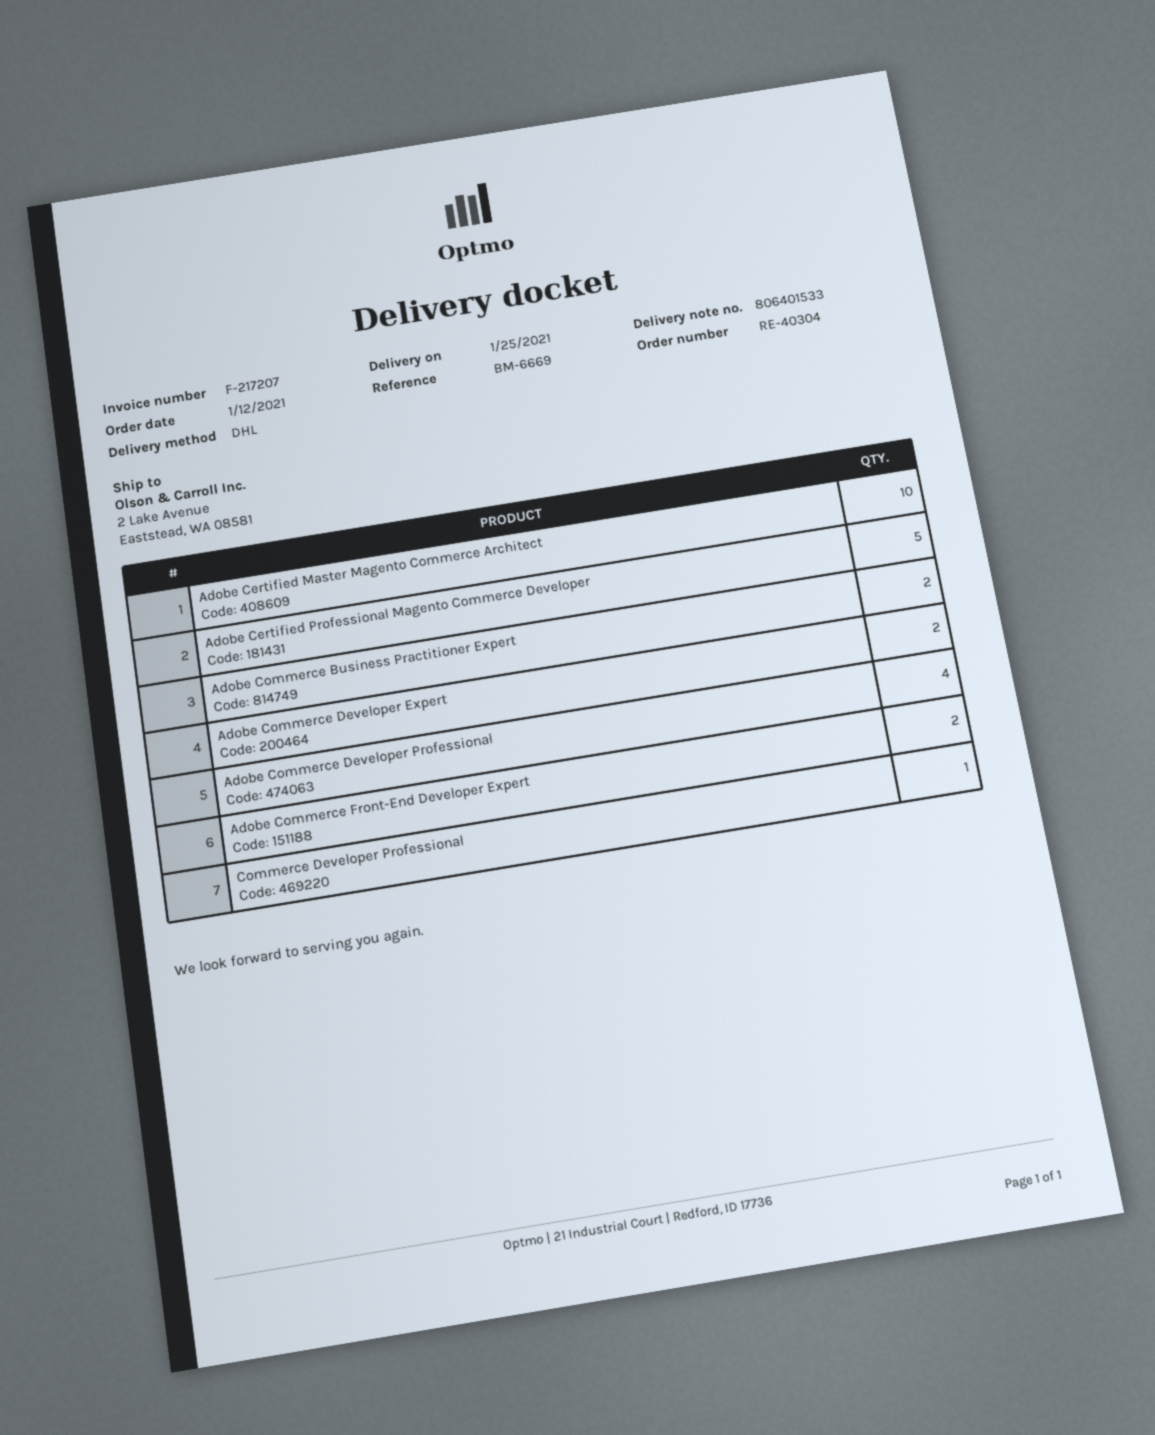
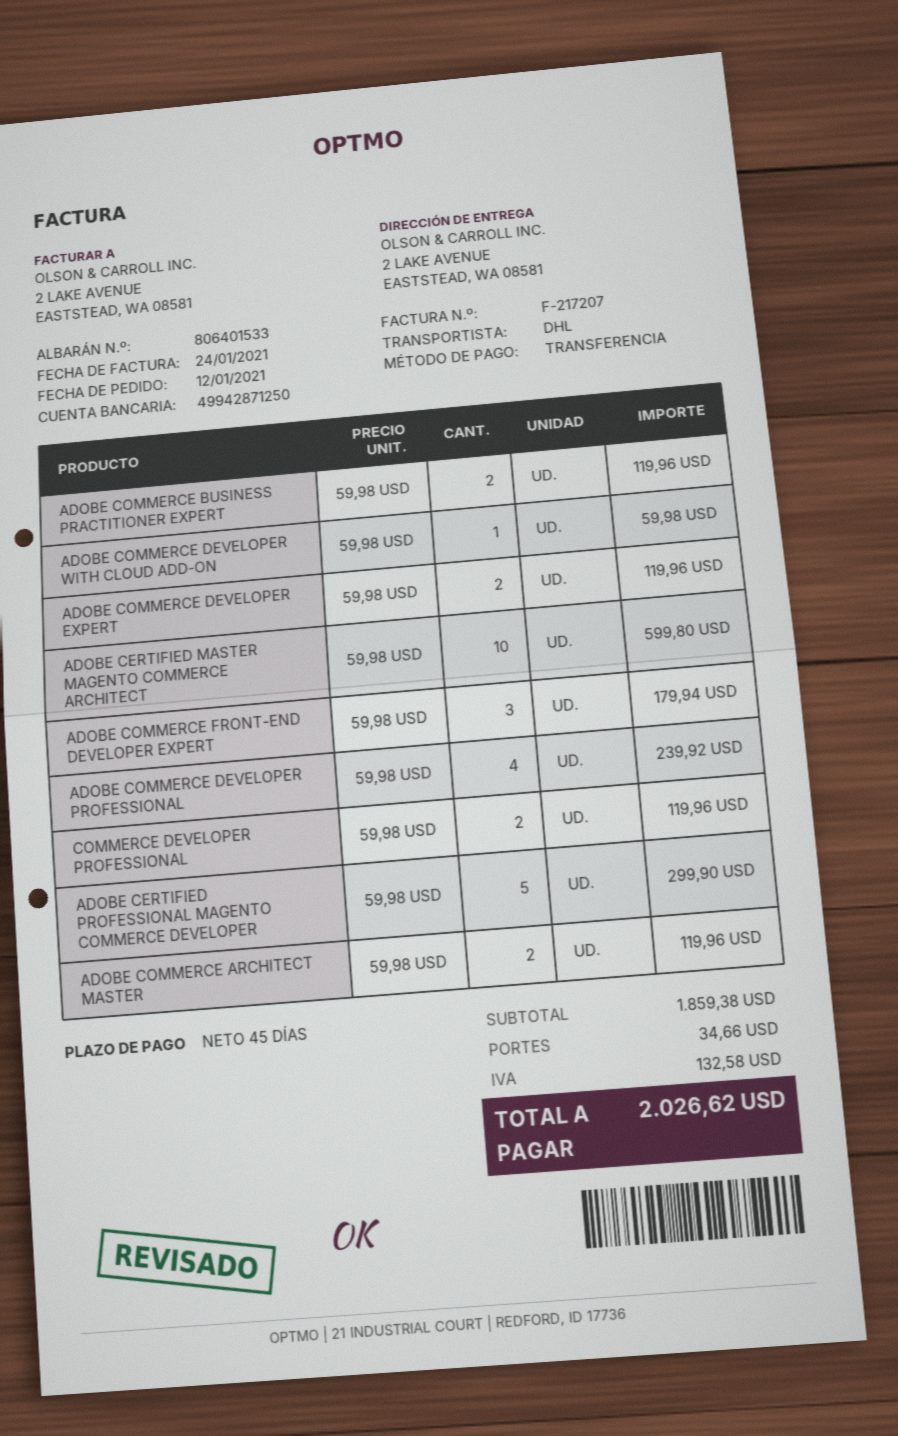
Adobe Commerce Front-End Developer Expert: 2 -> 3
Commerce Developer Professional: 1 -> 2
ADOBE COMMERCE DEVELOPER WITH CLOUD ADD-ON: none -> 1
ADOBE COMMERCE ARCHITECT MASTER: none -> 2

